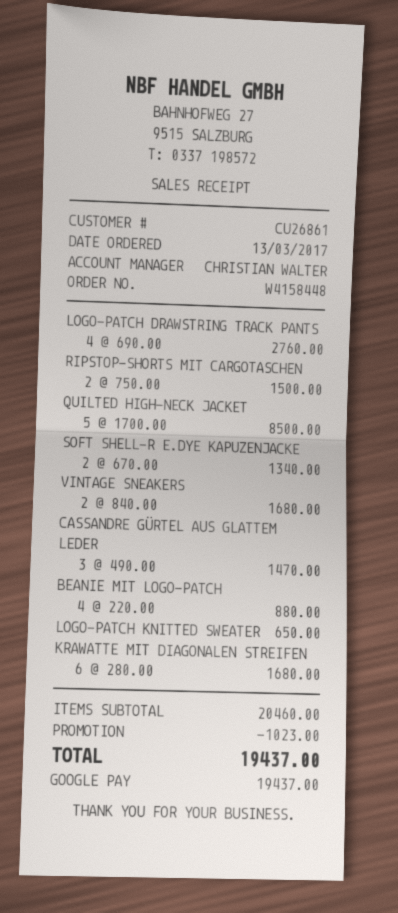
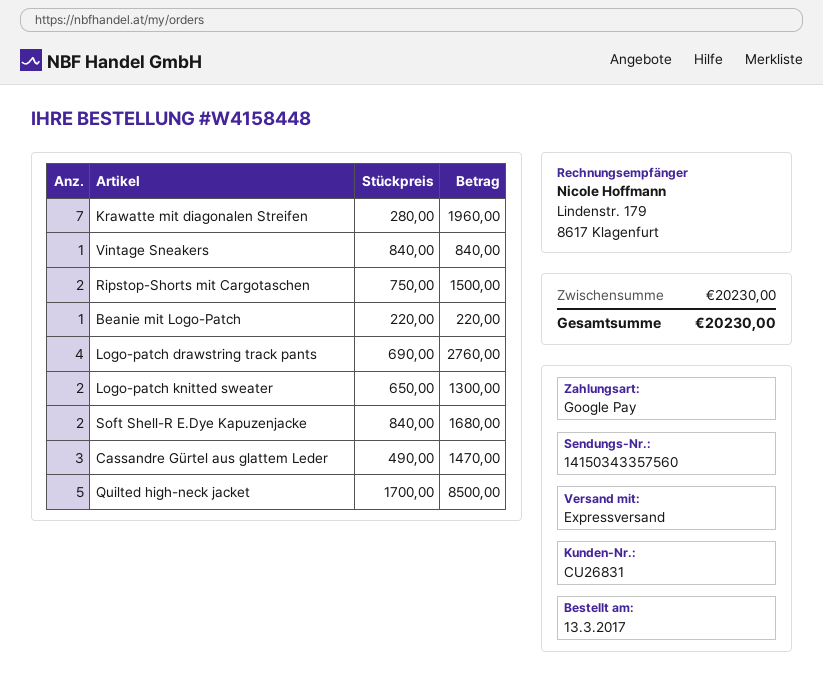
customer number: CU26861 -> CU26831
SOFT SHELL-R E.DYE KAPUZENJACKE: 2 x 670.00 = 1340.00 -> 2 x 840.00 = 1680.00
VINTAGE SNEAKERS: 2 x 840.00 = 1680.00 -> 1 x 840.00 = 840.00
BEANIE MIT LOGO-PATCH: 4 x 220.00 = 880.00 -> 1 x 220.00 = 220.00
LOGO-PATCH KNITTED SWEATER: 1 x 650.00 = 650.00 -> 2 x 650.00 = 1300.00
KRAWATTE MIT DIAGONALEN STREIFEN: 6 x 280.00 = 1680.00 -> 7 x 280.00 = 1960.00
subtotal: 20460.00 -> 20230.00
discount: 1023.00 -> none
total: 19437.00 -> 20230.00

